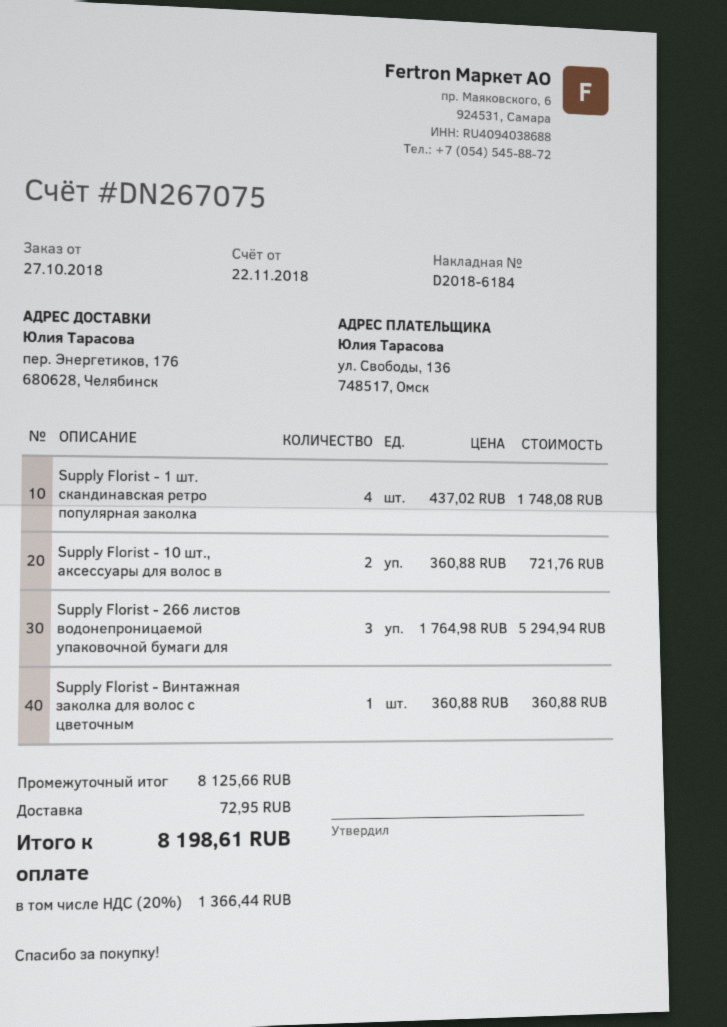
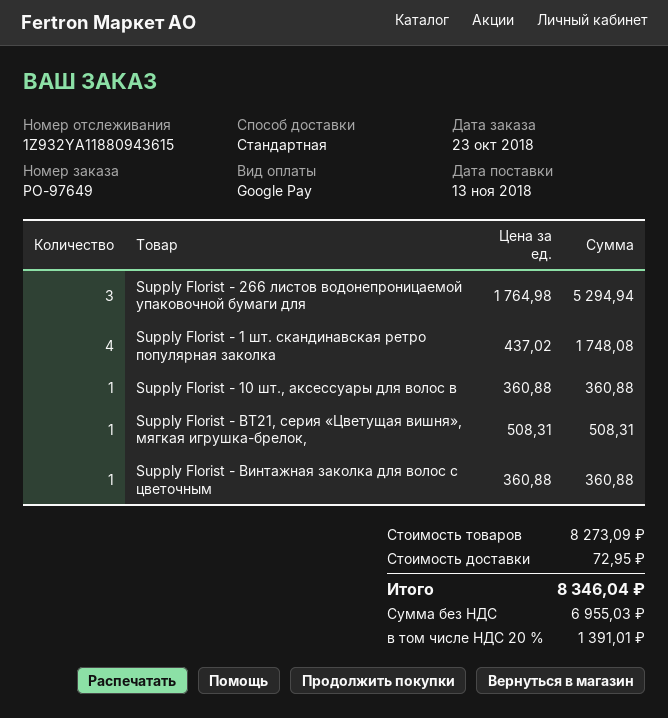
order date: 2018-10-27 -> 2018-10-23
Supply Florist - 10 шт., аксессуары для волос в: 2 x 360.88 = 721.76 -> 1 x 360.88 = 360.88
Supply Florist - BT21, серия «Цветущая вишня», мягкая игрушка-брелок,: none -> 1 x 508.31 = 508.31
subtotal: 8125.66 -> 8273.09
tax: 20% = 1366.44 -> 20% = 1391.01
total: 8198.61 -> 8346.04

